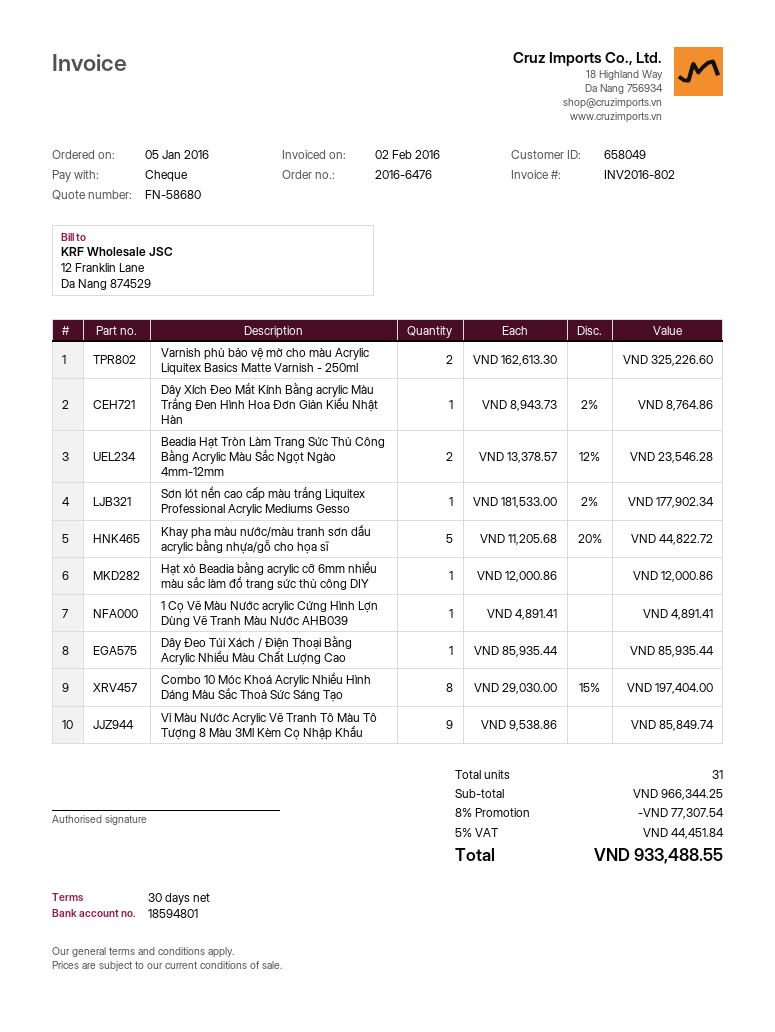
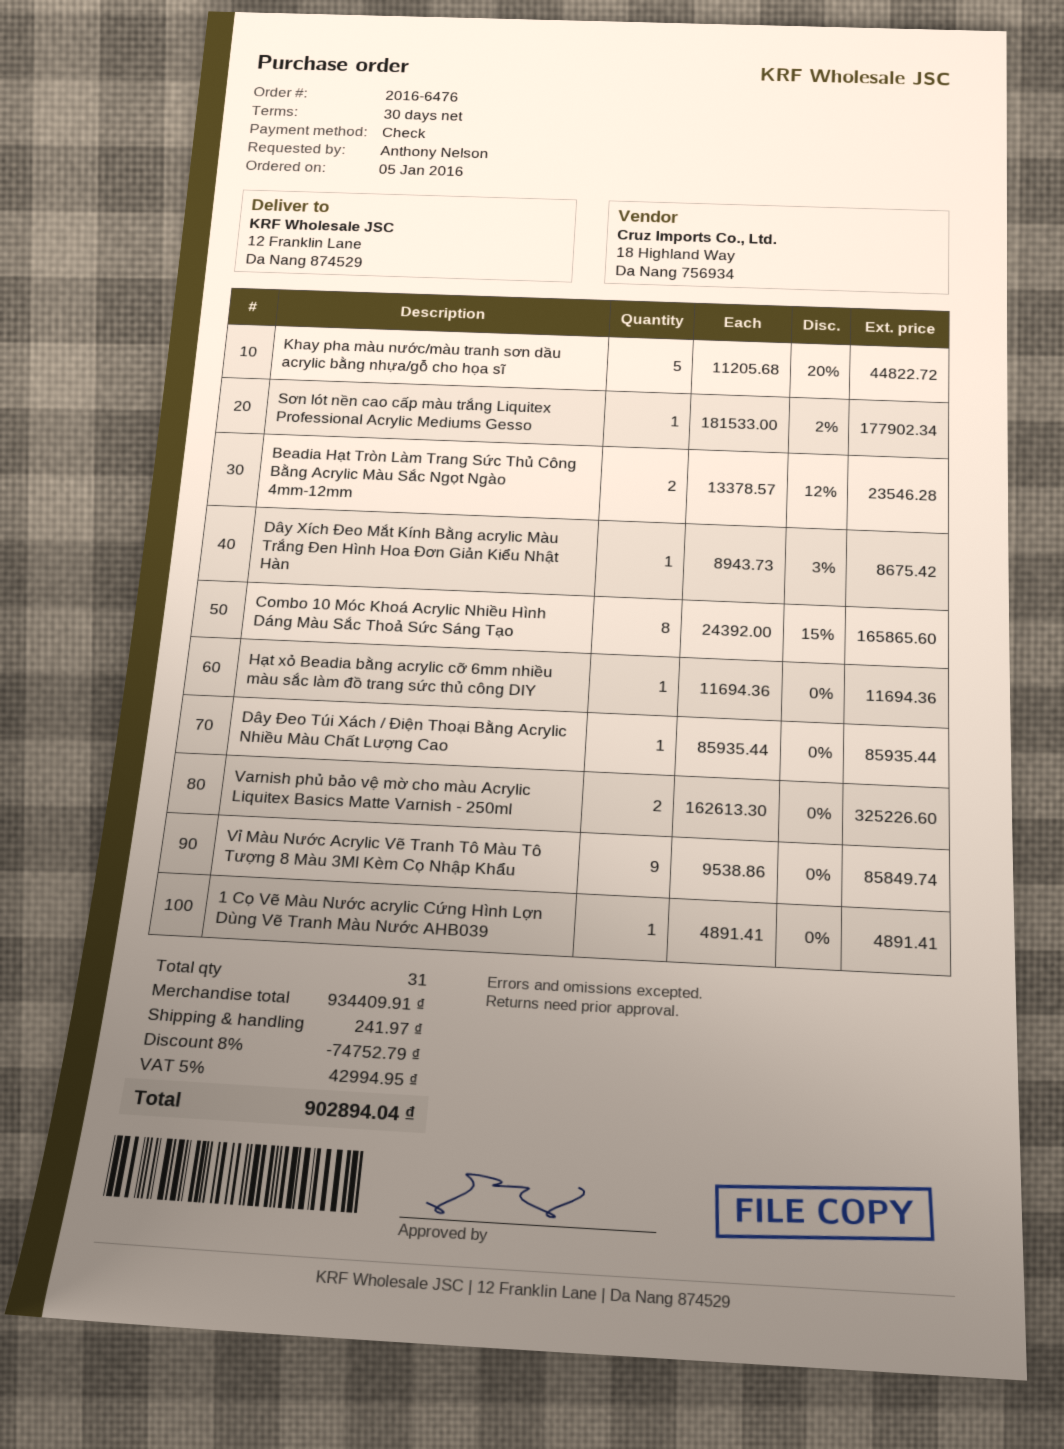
Dây Xích Đeo Mắt Kính Bằng acrylic Màu Trắng Đen Hình Hoa Đơn Giản Kiểu Nhật Hàn: 1 x 8943.73 - 2% = 8764.86 -> 1 x 8943.73 - 3% = 8675.42
Hạt xỏ Beadia bằng acrylic cỡ 6mm nhiều màu sắc làm đồ trang sức thủ công DIY: 1 x 12000.86 = 12000.86 -> 1 x 11694.36 = 11694.36
Combo 10 Móc Khoá Acrylic Nhiều Hình Dáng Màu Sắc Thoả Sức Sáng Tạo: 8 x 29030.00 - 15% = 197404.00 -> 8 x 24392.00 - 15% = 165865.60
subtotal: 966344.25 -> 934409.91
discount: 8% = 77307.54 -> 8% = 74752.79
shipping: none -> 241.97
tax: 5% = 44451.84 -> 5% = 42994.95
total: 933488.55 -> 902894.04

